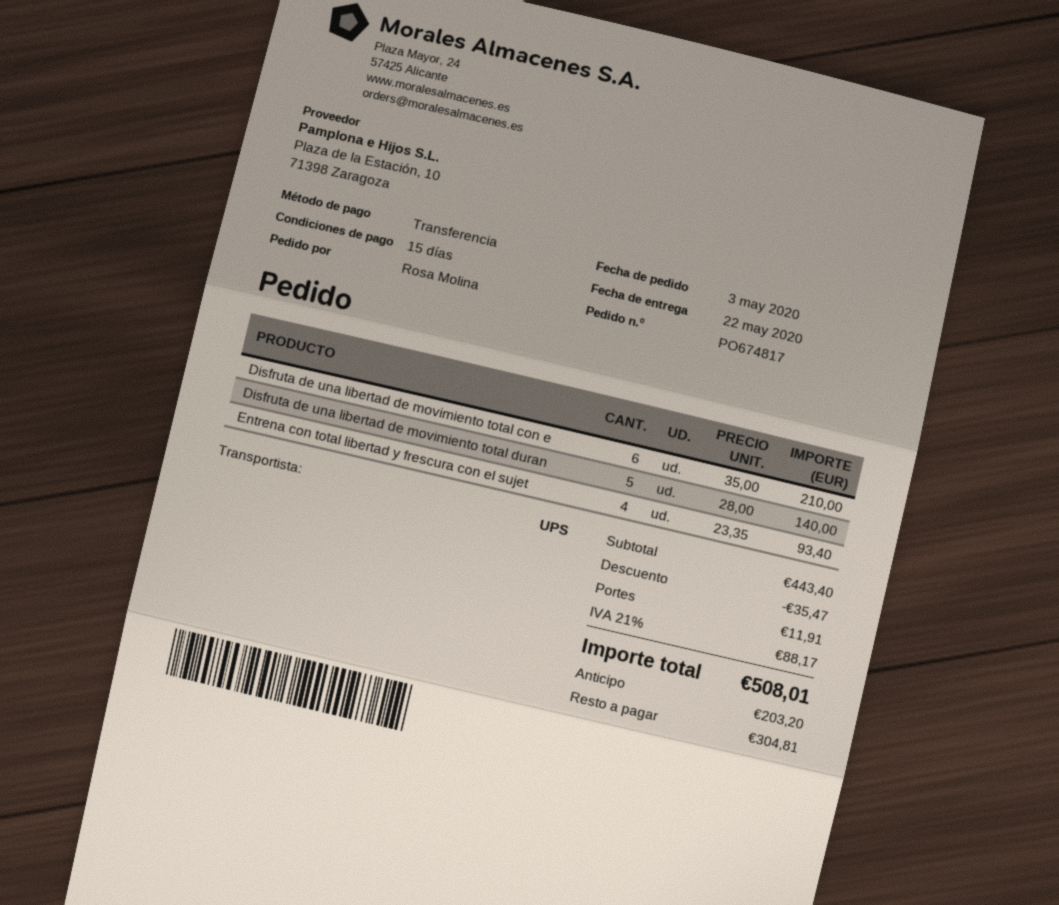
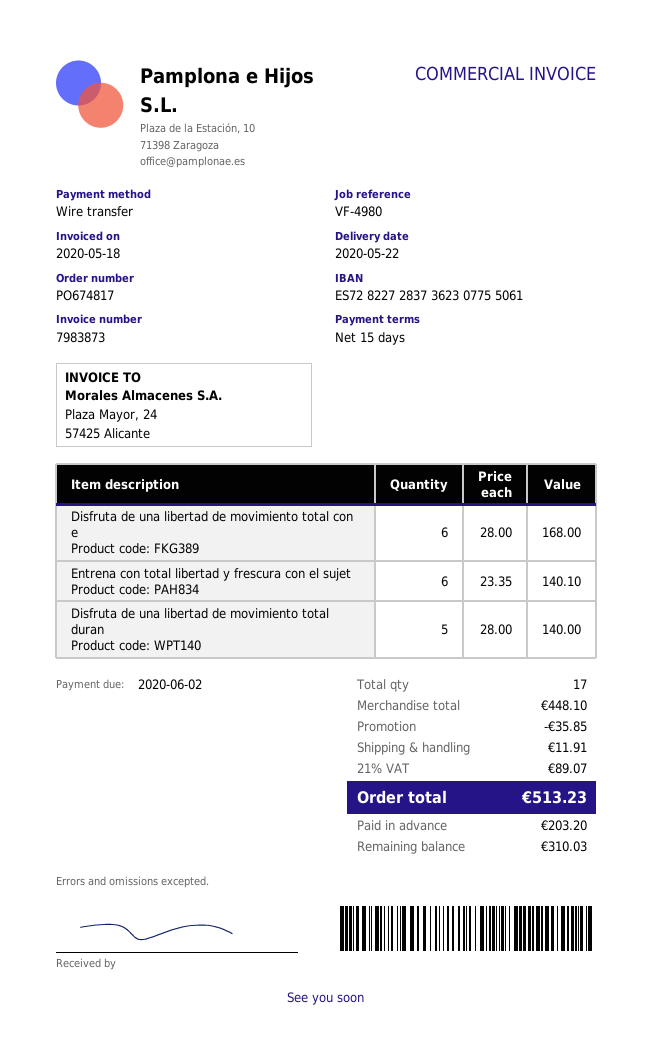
Disfruta de una libertad de movimiento total con e: 6 x 35.00 = 210.00 -> 6 x 28.00 = 168.00
Entrena con total libertad y frescura con el sujet: 4 x 23.35 = 93.40 -> 6 x 23.35 = 140.10
subtotal: 443.40 -> 448.10
discount: 35.47 -> 35.85
tax: 21% = 88.17 -> 21% = 89.07
total: 508.01 -> 513.23
balance: 304.81 -> 310.03

